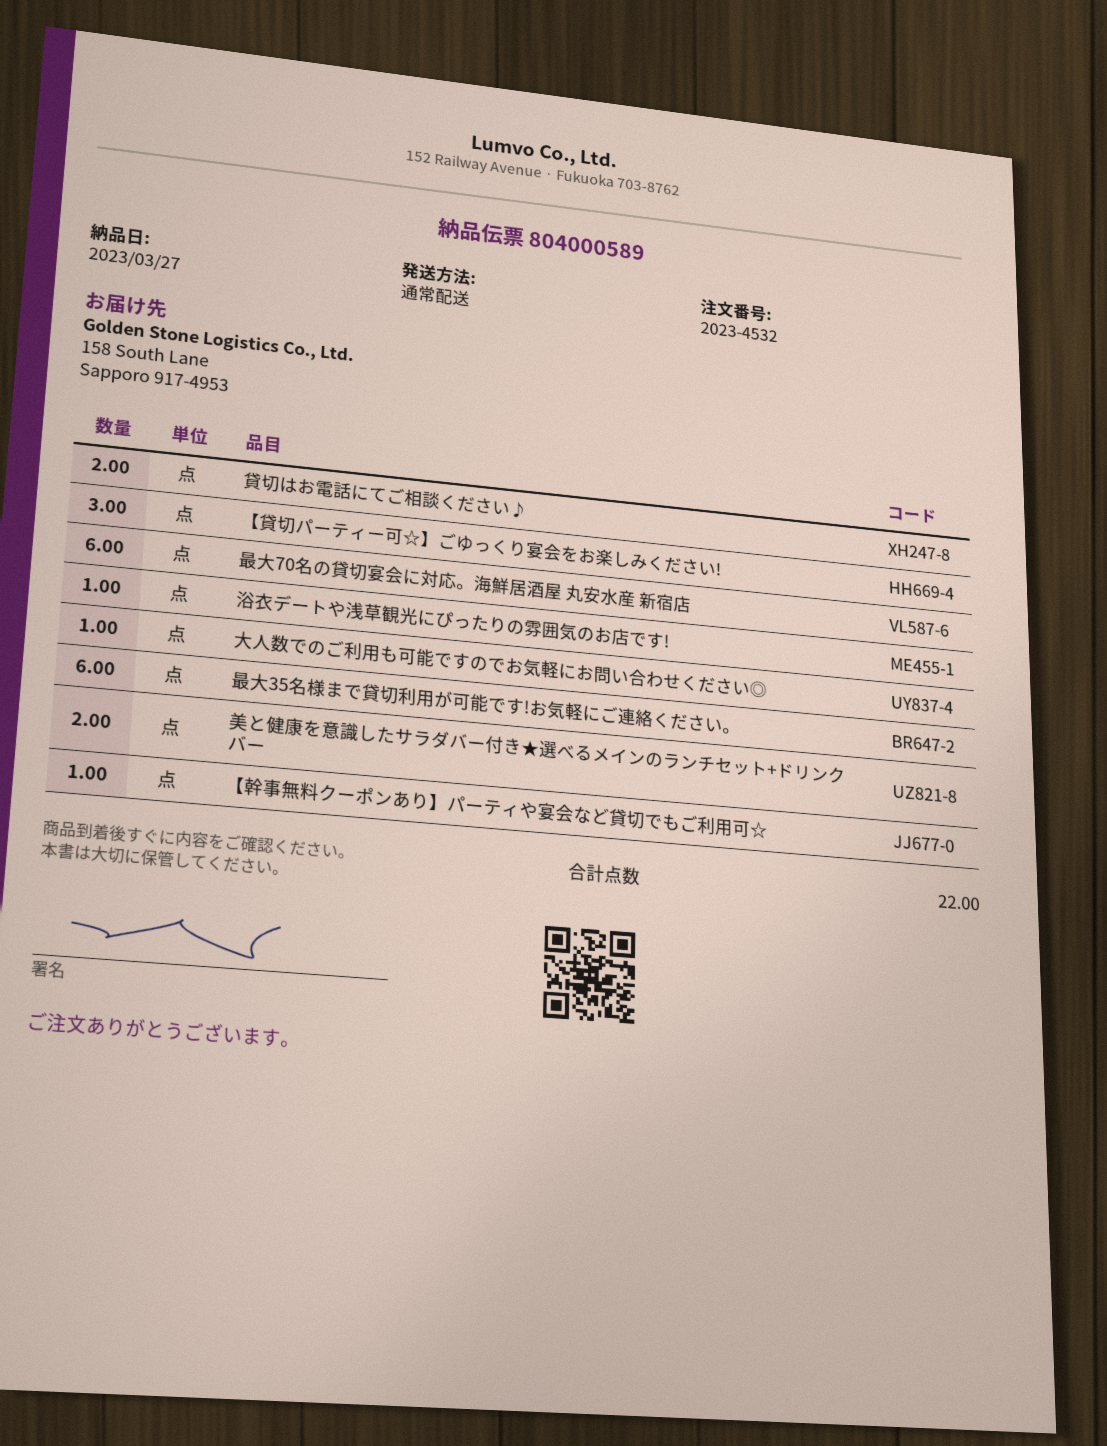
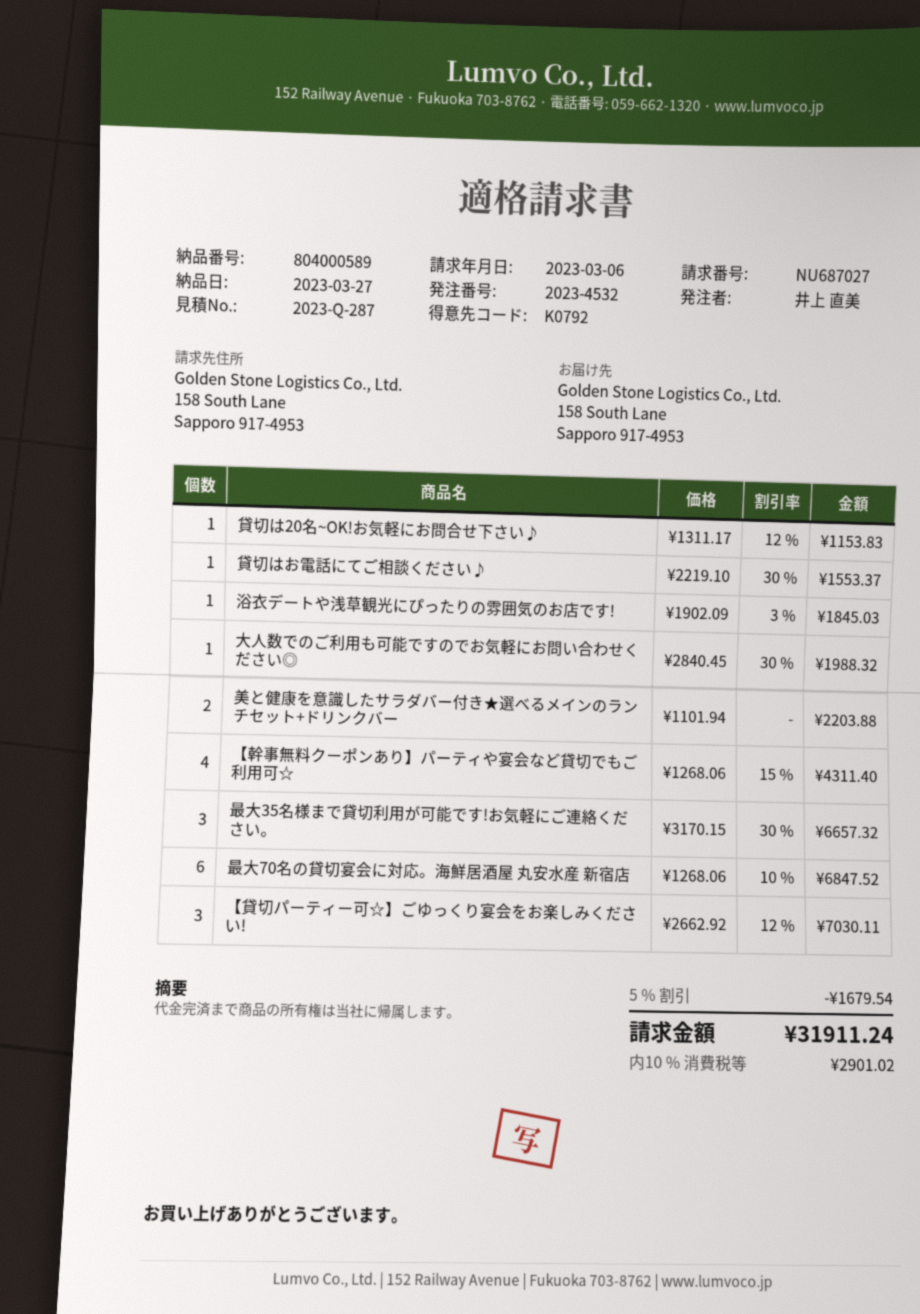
貸切はお電話にてご相談ください♪: 2 -> 1
最大35名様まで貸切利用が可能です!お気軽にご連絡ください。: 6 -> 3
【幹事無料クーポンあり】パーティや宴会など貸切でもご利用可☆: 1 -> 4
貸切は20名~OK!お気軽にお問合せ下さい♪: none -> 1

